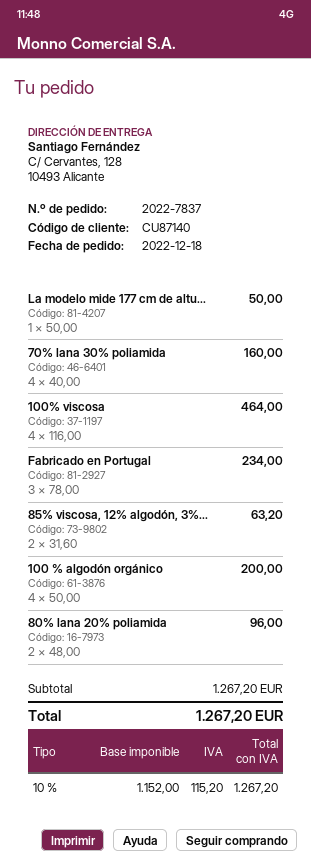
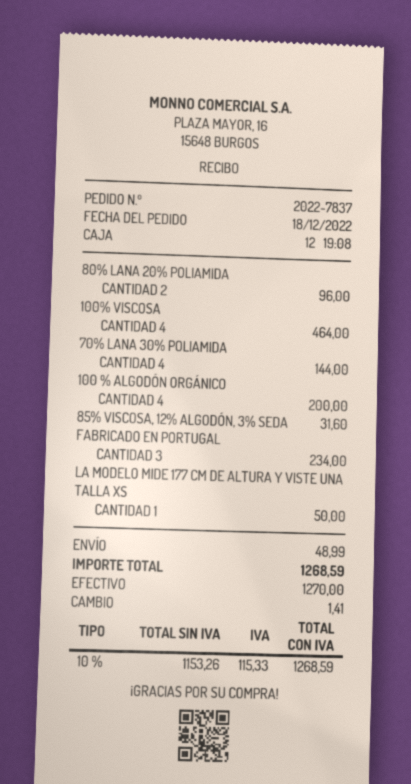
70% lana 30% poliamida: 4 for 160.00 -> 4 for 144.00
85% viscosa, 12% algodón, 3%...: 2 for 63.20 -> 1 for 31.60
shipping: none -> 48.99
net: 1152.00 -> 1153.26
tax: 10% = 115.20 -> 10% = 115.33
total: 1267.20 -> 1268.59

